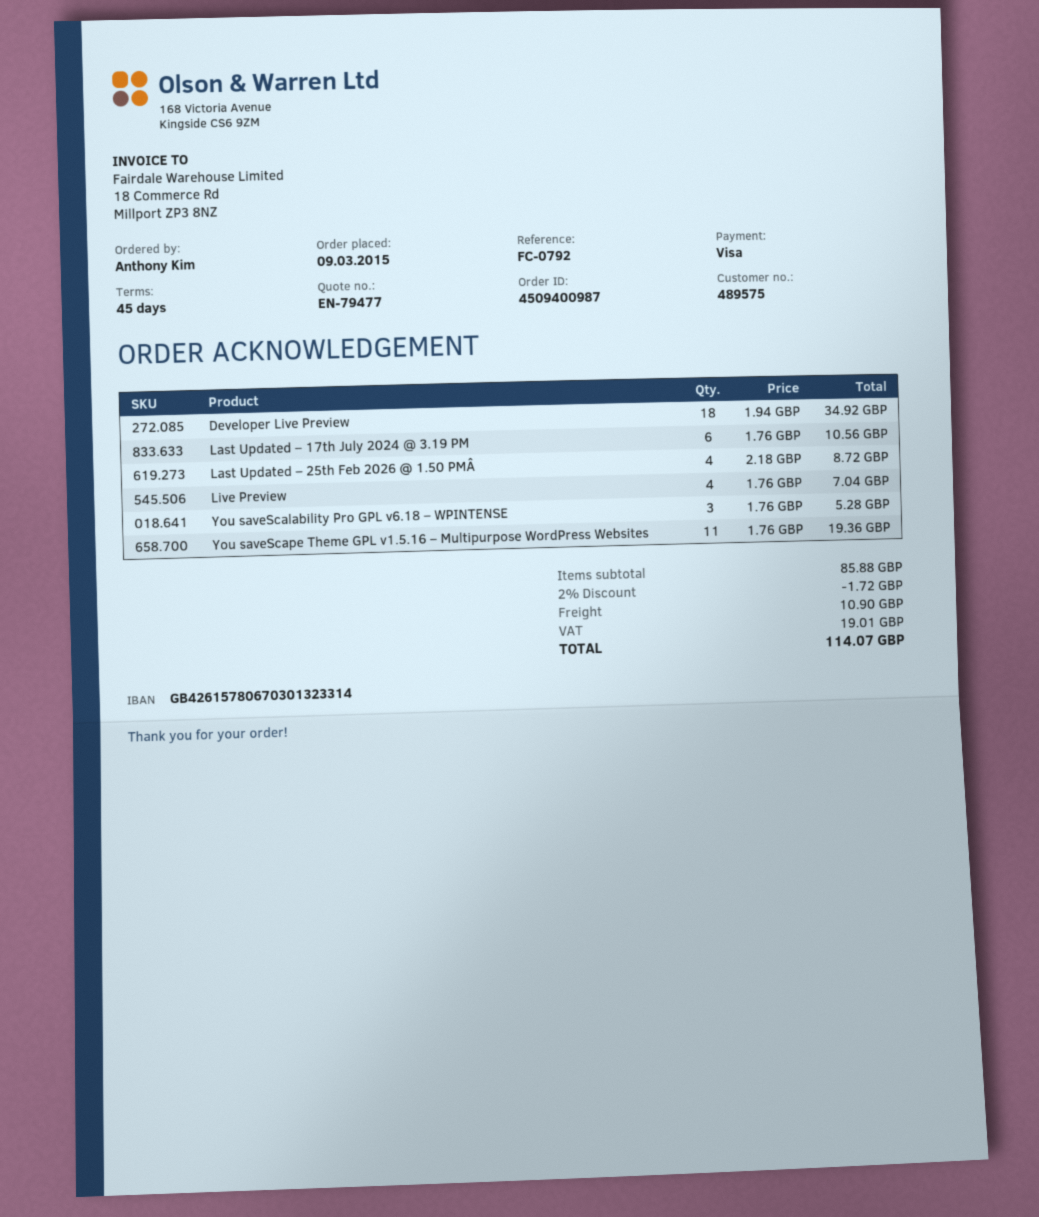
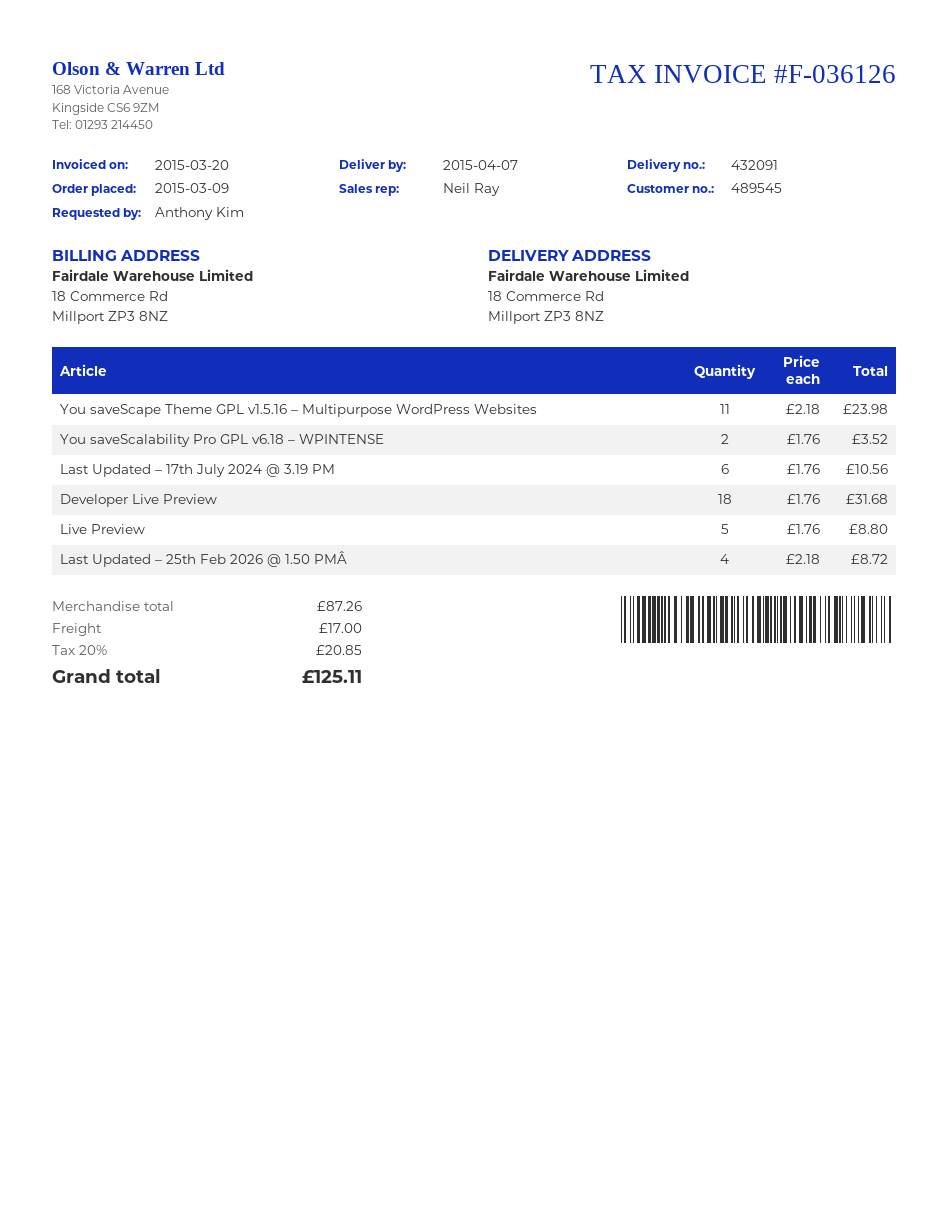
customer number: 489575 -> 489545
Developer Live Preview: 18 x 1.94 = 34.92 -> 18 x 1.76 = 31.68
Live Preview: 4 x 1.76 = 7.04 -> 5 x 1.76 = 8.80
You saveScalability Pro GPL v6.18 – WPINTENSE: 3 x 1.76 = 5.28 -> 2 x 1.76 = 3.52
You saveScape Theme GPL v1.5.16 – Multipurpose WordPress Websites: 11 x 1.76 = 19.36 -> 11 x 2.18 = 23.98
subtotal: 85.88 -> 87.26
discount: 2% = 1.72 -> none
shipping: 10.90 -> 17.00
tax: 19.01 -> 20.85
total: 114.07 -> 125.11

